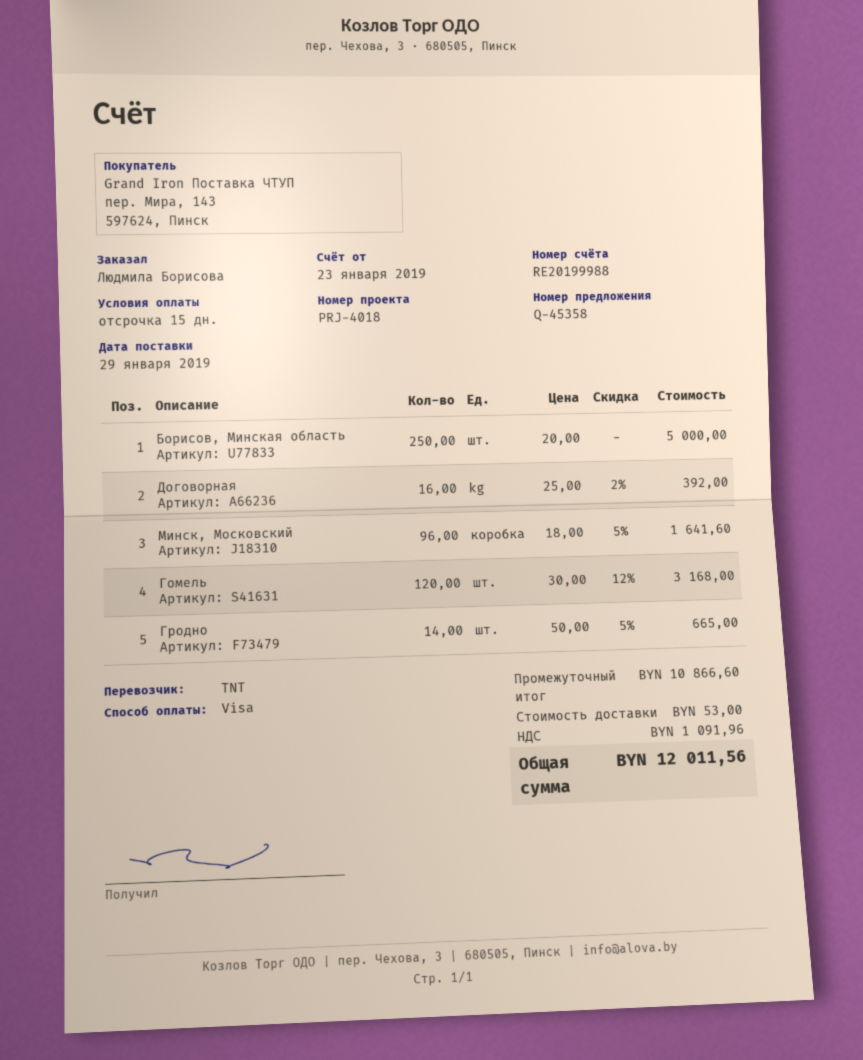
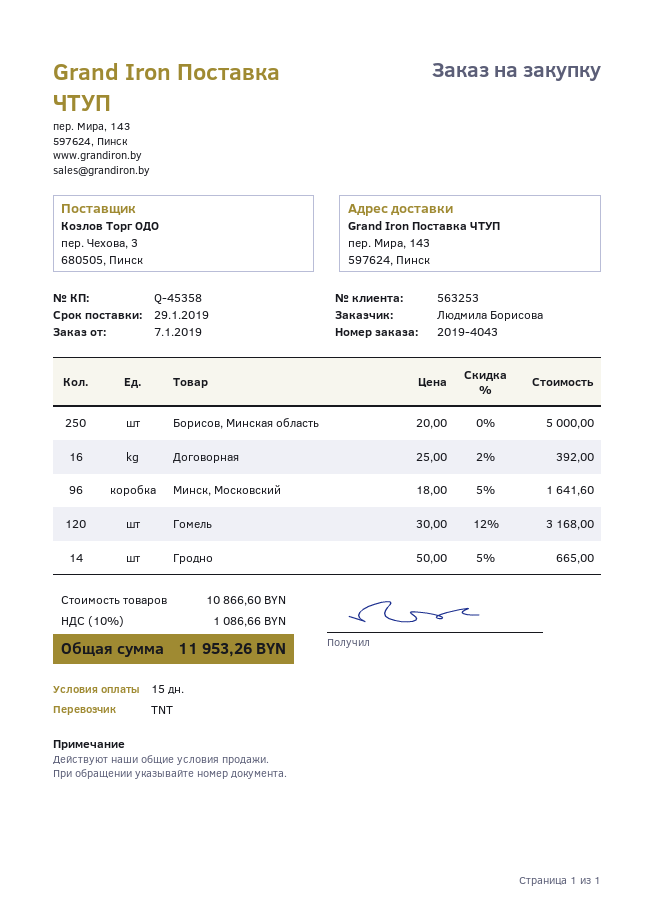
shipping: 53.00 -> none
tax: 1091.96 -> 1086.66
total: 12011.56 -> 11953.26

